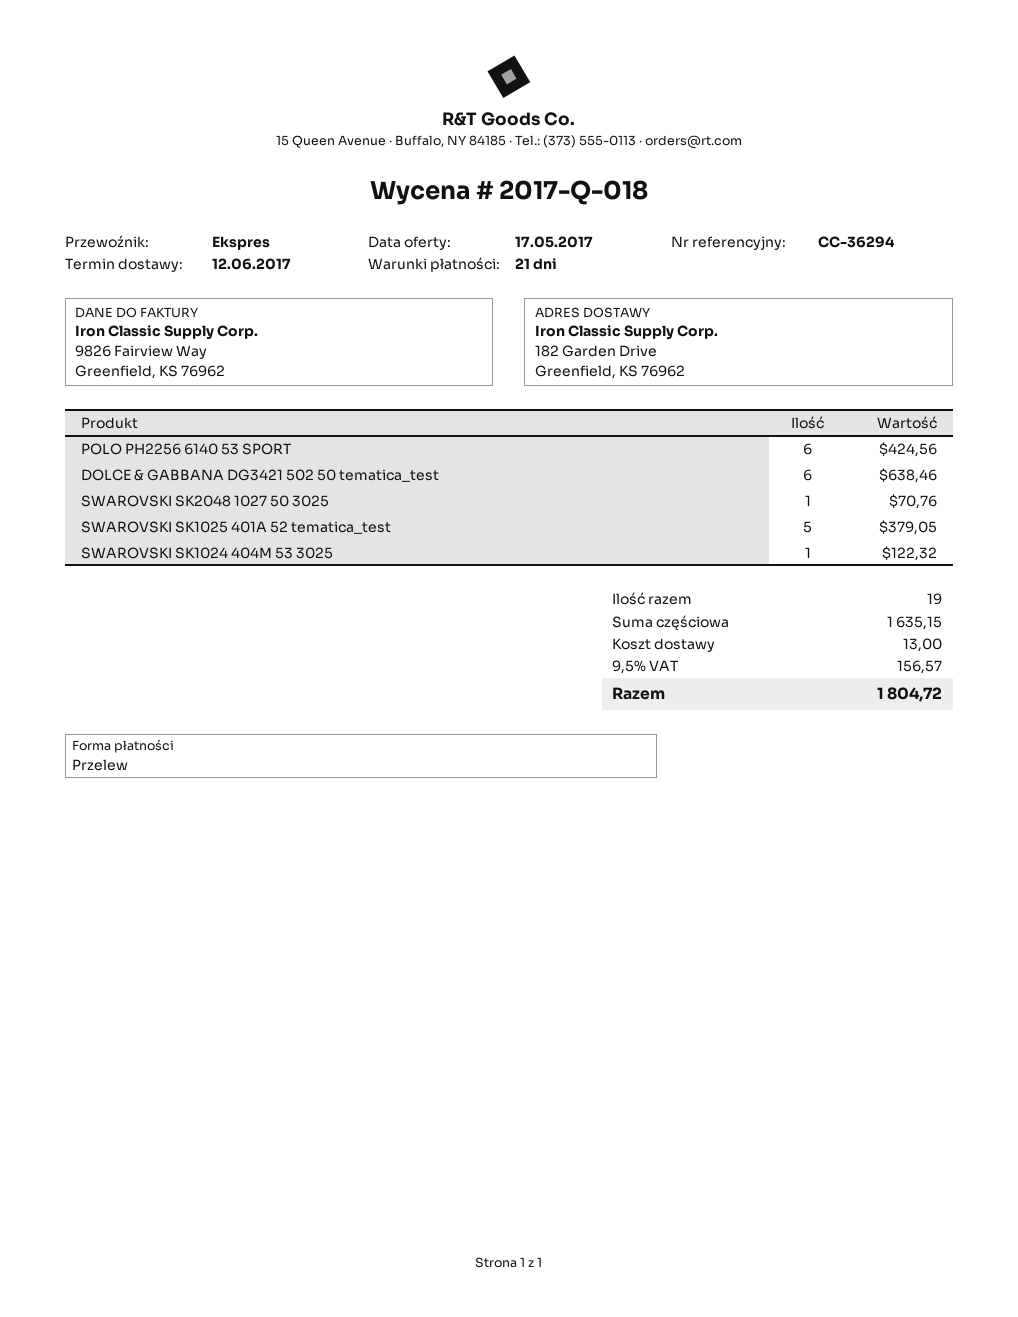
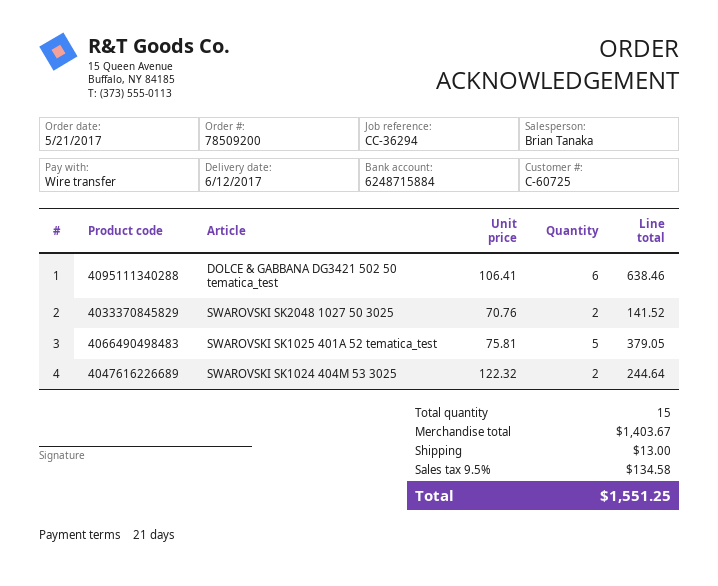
POLO PH2256 6140 53 SPORT: 6 for 424.56 -> none
SWAROVSKI SK2048 1027 50 3025: 1 for 70.76 -> 2 for 141.52
SWAROVSKI SK1024 404M 53 3025: 1 for 122.32 -> 2 for 244.64
total quantity: 19 -> 15
subtotal: 1635.15 -> 1403.67
tax: 9.5% = 156.57 -> 9.5% = 134.58
total: 1804.72 -> 1551.25

